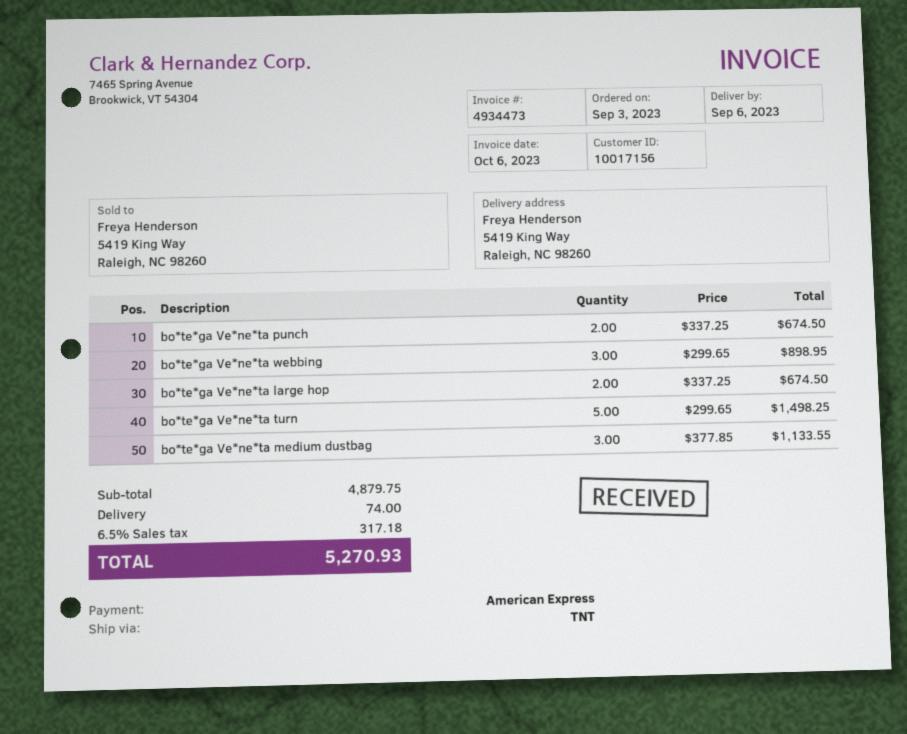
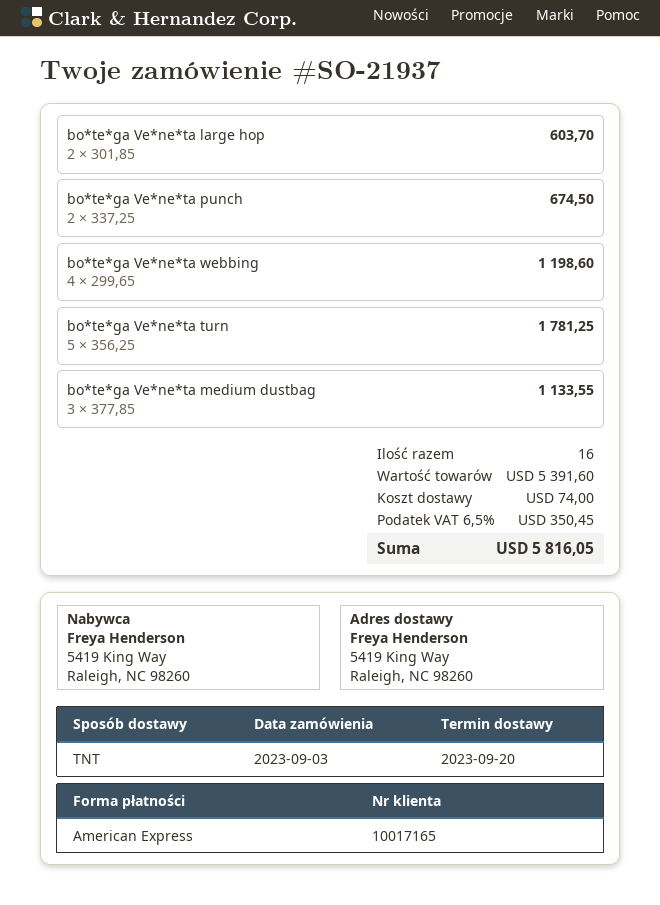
delivery date: 2023-09-06 -> 2023-09-20
customer number: 10017156 -> 10017165
bo*te*ga Ve*ne*ta webbing: 3 x 299.65 = 898.95 -> 4 x 299.65 = 1198.60
bo*te*ga Ve*ne*ta large hop: 2 x 337.25 = 674.50 -> 2 x 301.85 = 603.70
bo*te*ga Ve*ne*ta turn: 5 x 299.65 = 1498.25 -> 5 x 356.25 = 1781.25
subtotal: 4879.75 -> 5391.60
tax: 6.5% = 317.18 -> 6.5% = 350.45
total: 5270.93 -> 5816.05

